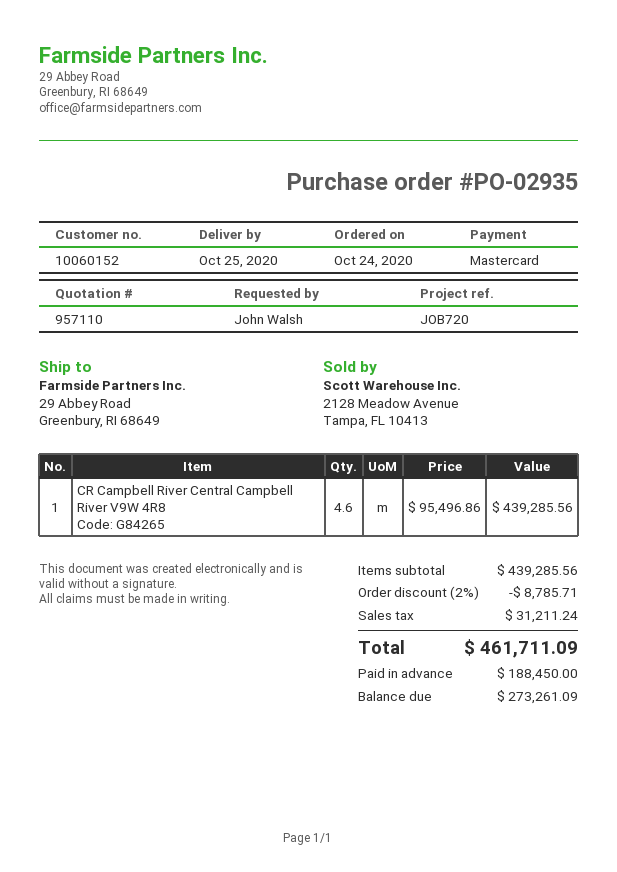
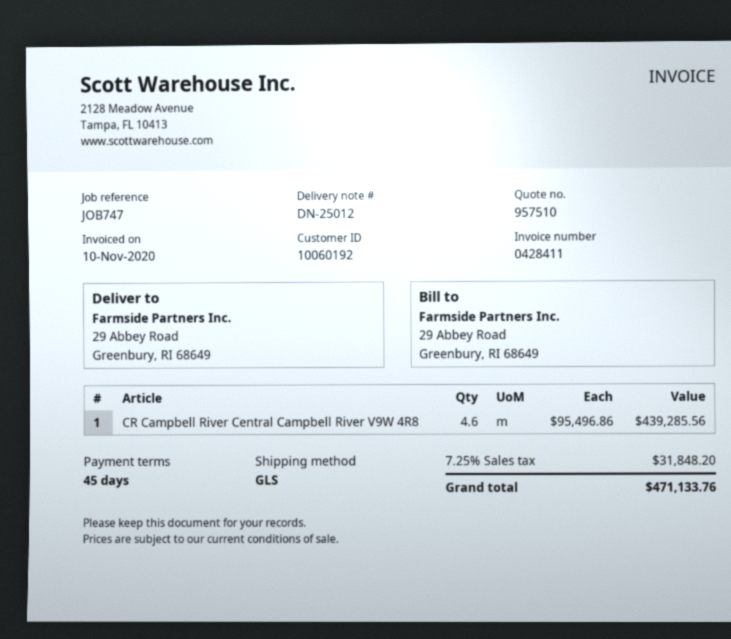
quote number: 957110 -> 957510
customer number: 10060152 -> 10060192
reference: JOB720 -> JOB747
discount: 2% = 8785.71 -> none
tax: 31211.24 -> 31848.20
total: 461711.09 -> 471133.76

